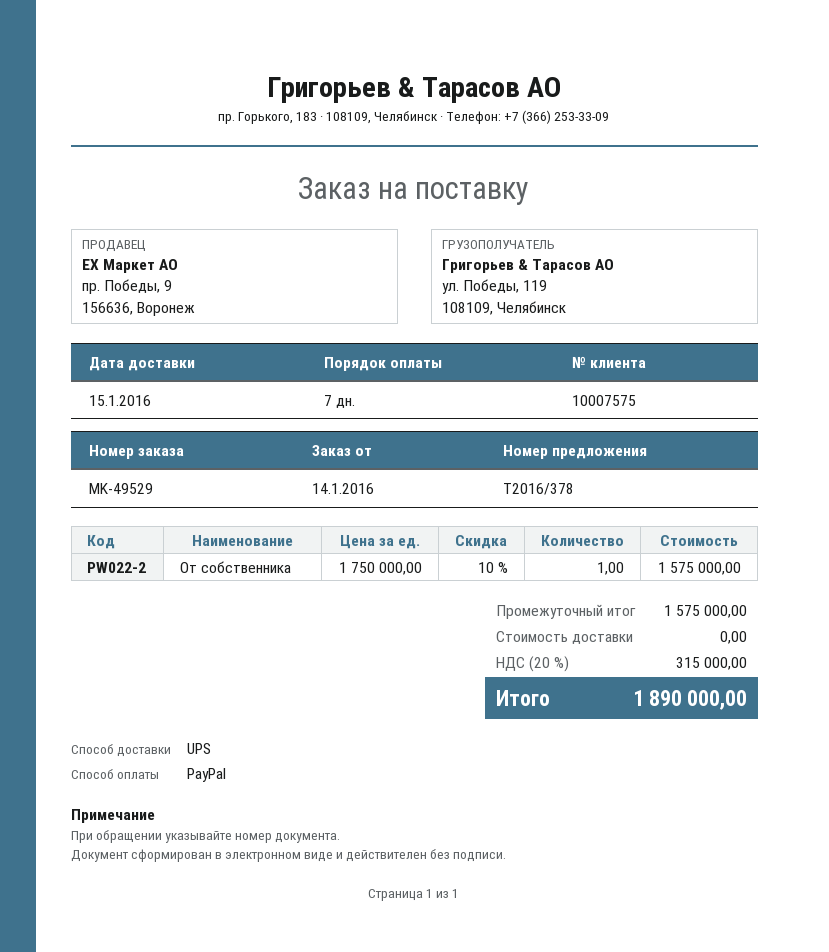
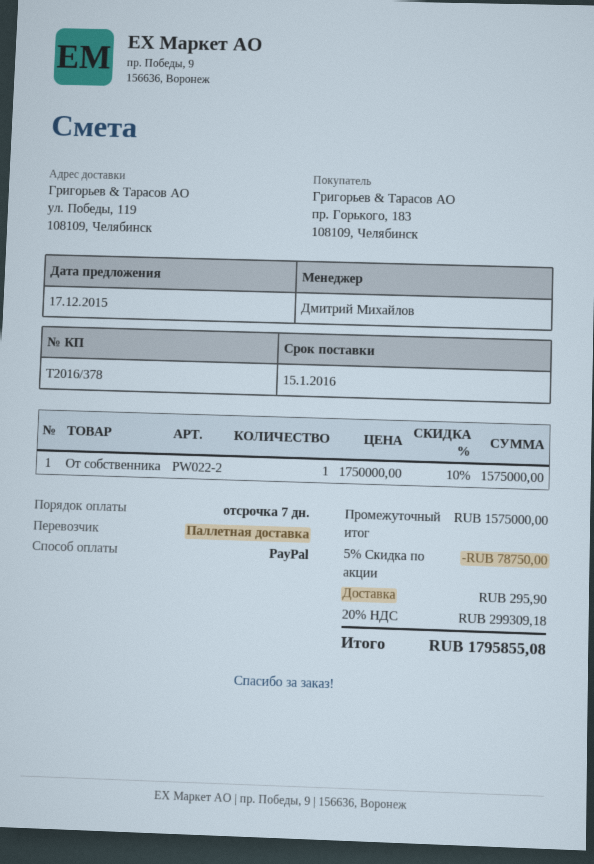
shipping method: UPS -> pallet freight
discount: none -> 5% = 78750.00
shipping: 0.00 -> 295.90
tax: 20% = 315000.00 -> 20% = 299309.18
total: 1890000.00 -> 1795855.08

